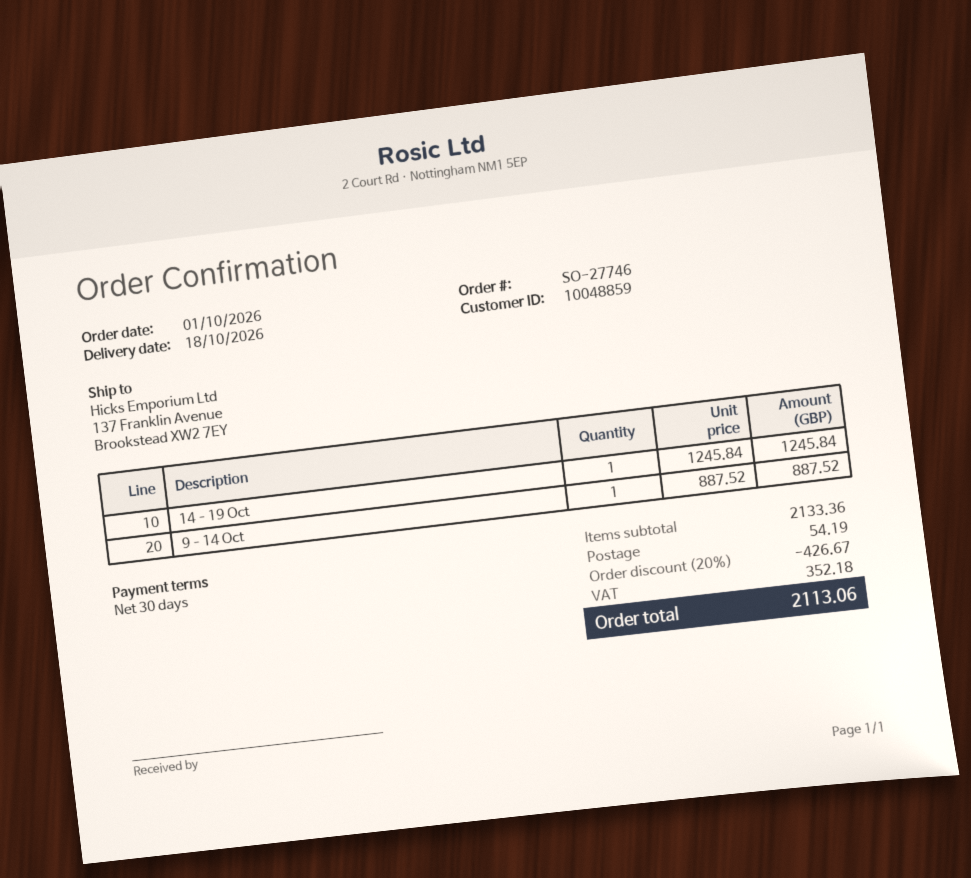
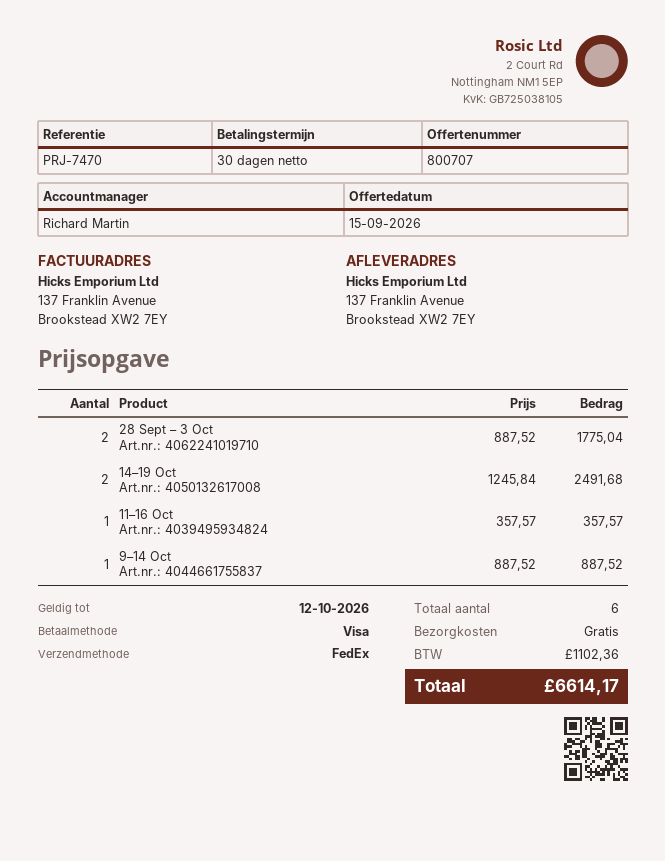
14–19 Oct: 1 x 1245.84 = 1245.84 -> 2 x 1245.84 = 2491.68
28 Sept – 3 Oct: none -> 2 x 887.52 = 1775.04
11–16 Oct: none -> 1 x 357.57 = 357.57
discount: 20% = 426.67 -> none
shipping: 54.19 -> 0.00
tax: 352.18 -> 1102.36
total: 2113.06 -> 6614.17

